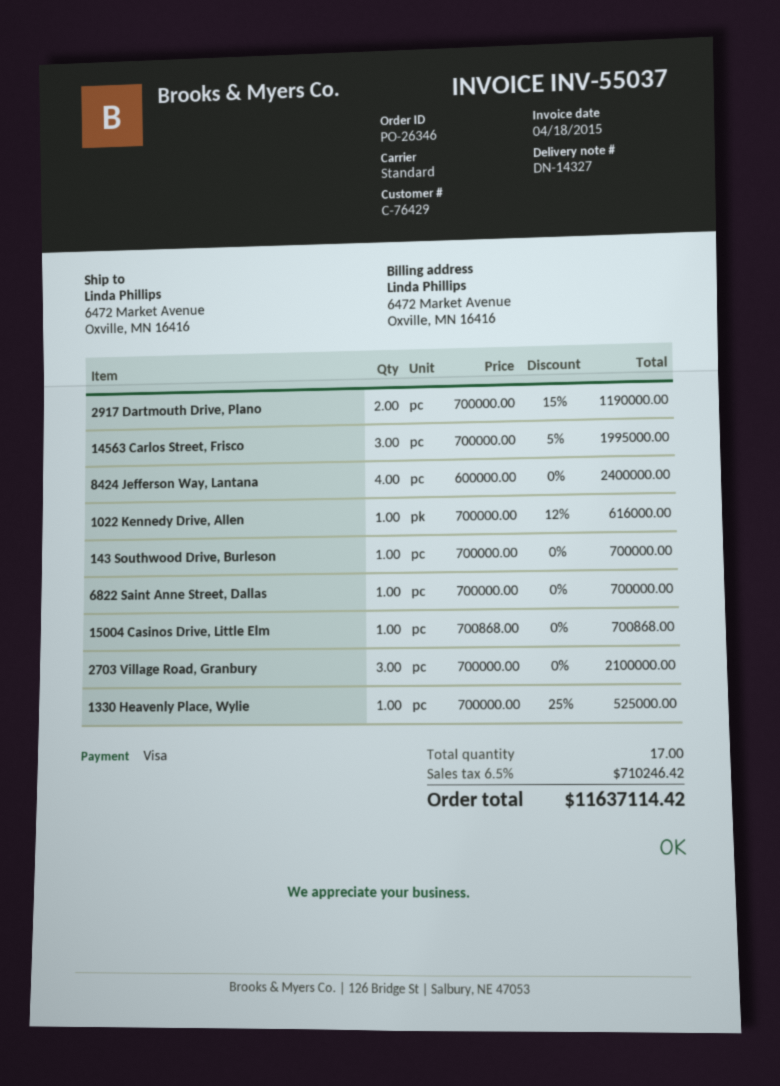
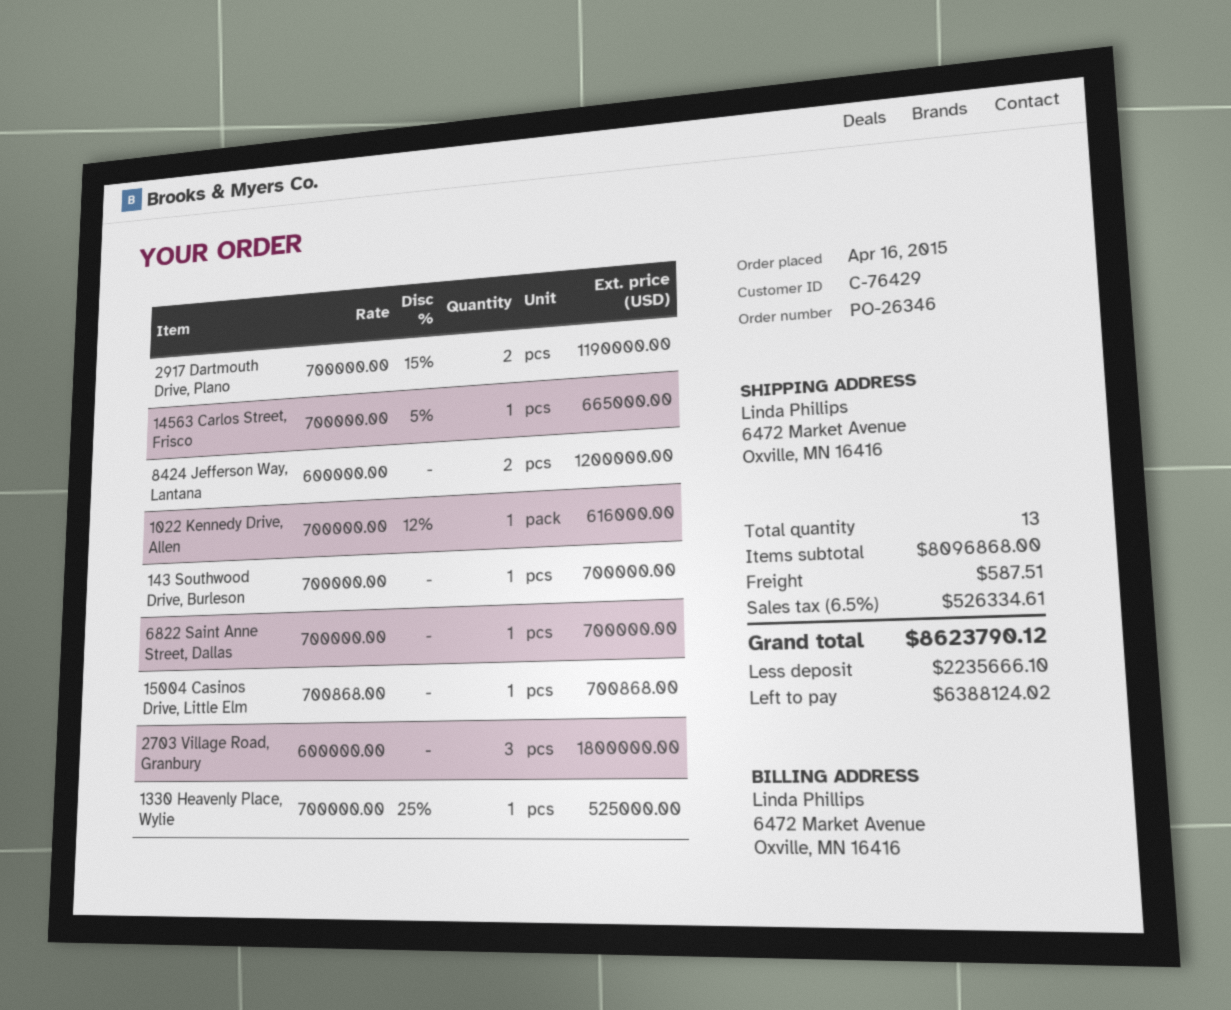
14563 Carlos Street, Frisco: 3 x 700000.00 - 5% = 1995000.00 -> 1 x 700000.00 - 5% = 665000.00
8424 Jefferson Way, Lantana: 4 x 600000.00 = 2400000.00 -> 2 x 600000.00 = 1200000.00
2703 Village Road, Granbury: 3 x 700000.00 = 2100000.00 -> 3 x 600000.00 = 1800000.00
total quantity: 17 -> 13
shipping: none -> 587.51
tax: 6.5% = 710246.42 -> 6.5% = 526334.61
total: 11637114.42 -> 8623790.12

